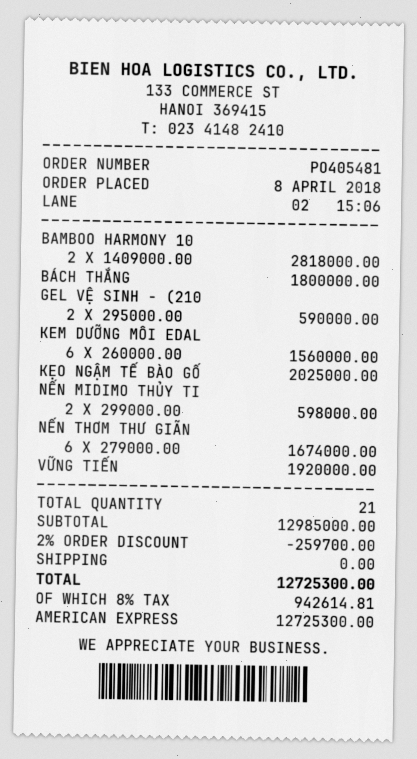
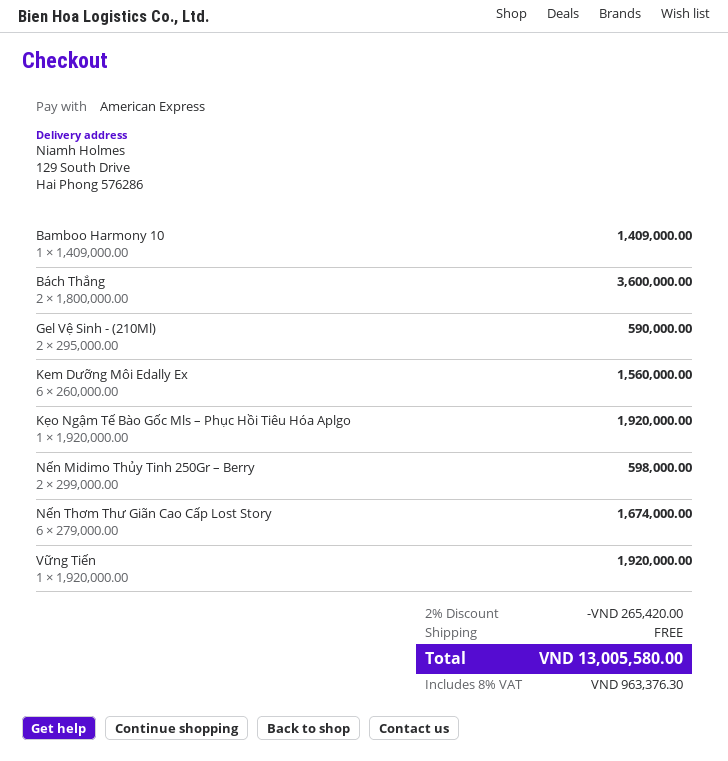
BAMBOO HARMONY 10: 2 x 1409000.00 = 2818000.00 -> 1 x 1409000.00 = 1409000.00
BÁCH THẮNG: 1 x 1800000.00 = 1800000.00 -> 2 x 1800000.00 = 3600000.00
KẸO NGẬM TẾ BÀO GỐ: 1 x 2025000.00 = 2025000.00 -> 1 x 1920000.00 = 1920000.00
discount: 2% = 259700.00 -> 2% = 265420.00
tax: 8% = 942614.81 -> 8% = 963376.30
total: 12725300.00 -> 13005580.00

